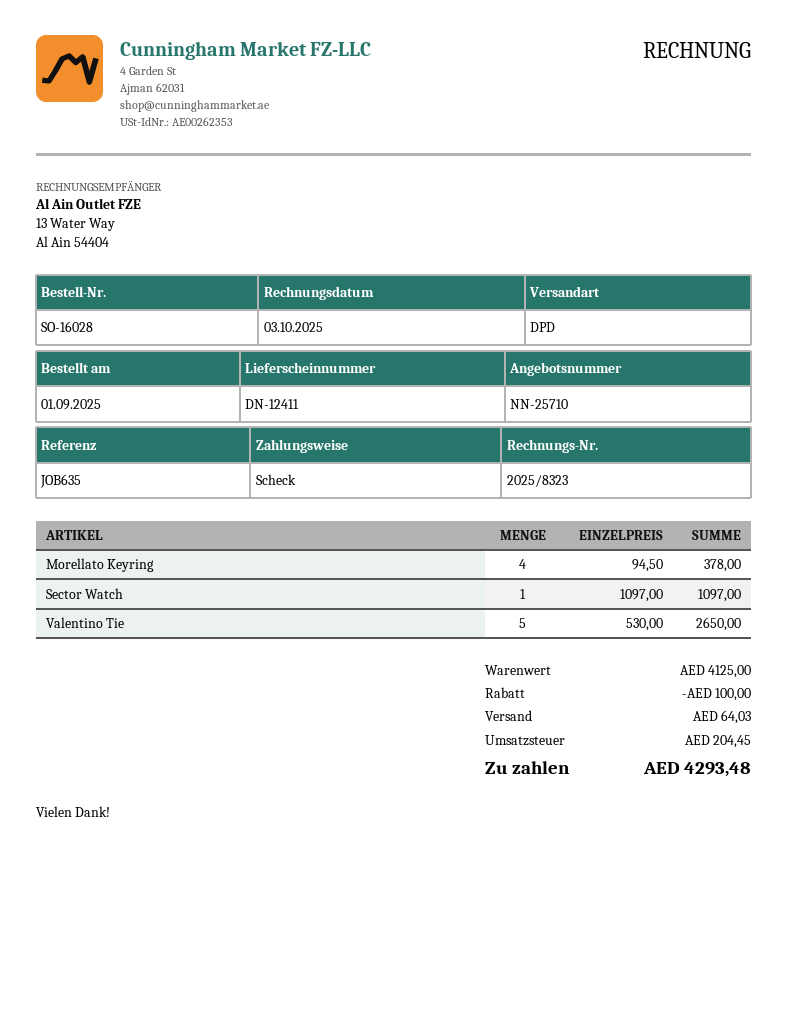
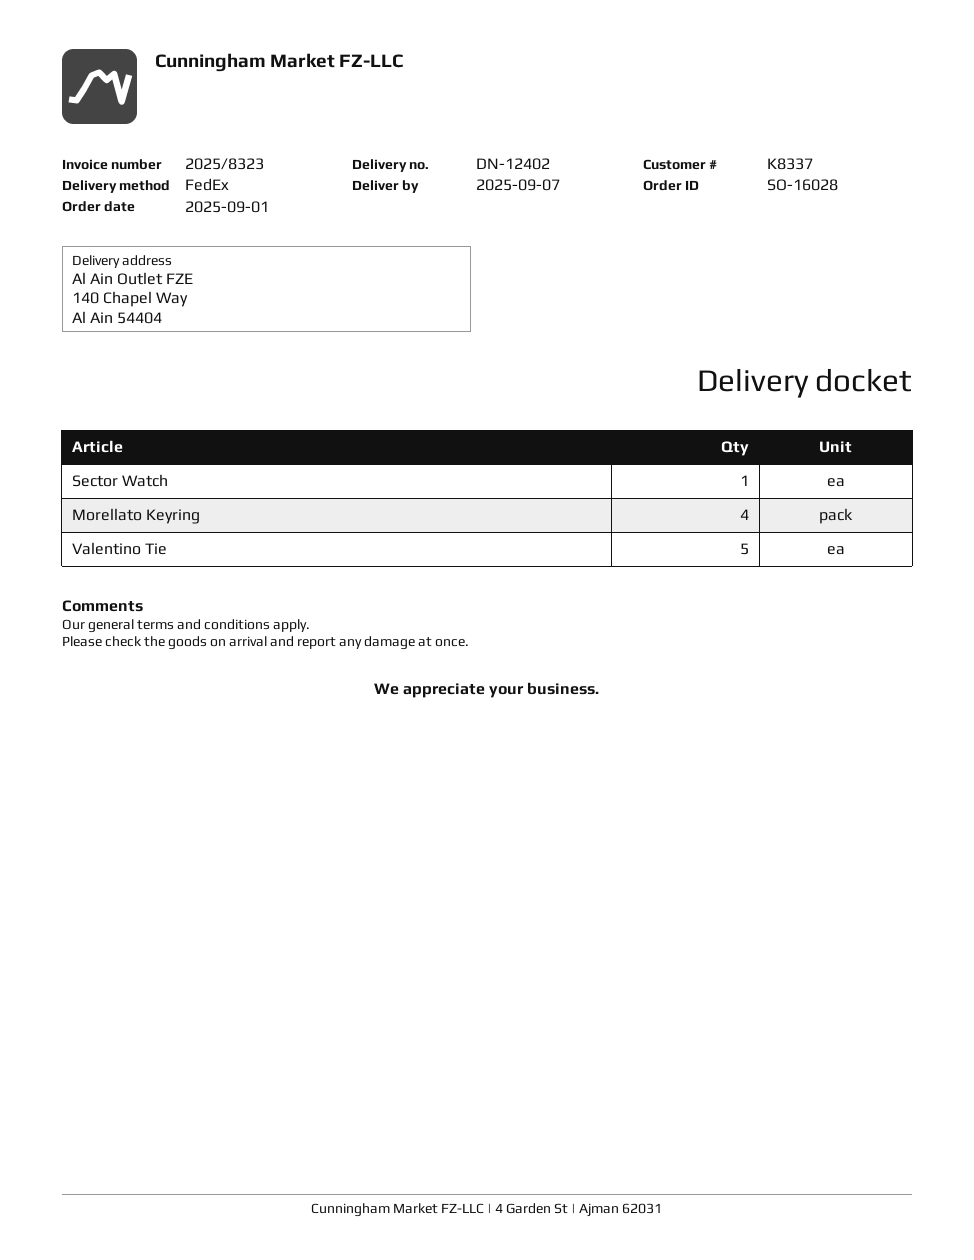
delivery note number: DN-12411 -> DN-12402
shipping method: DPD -> FedEx

